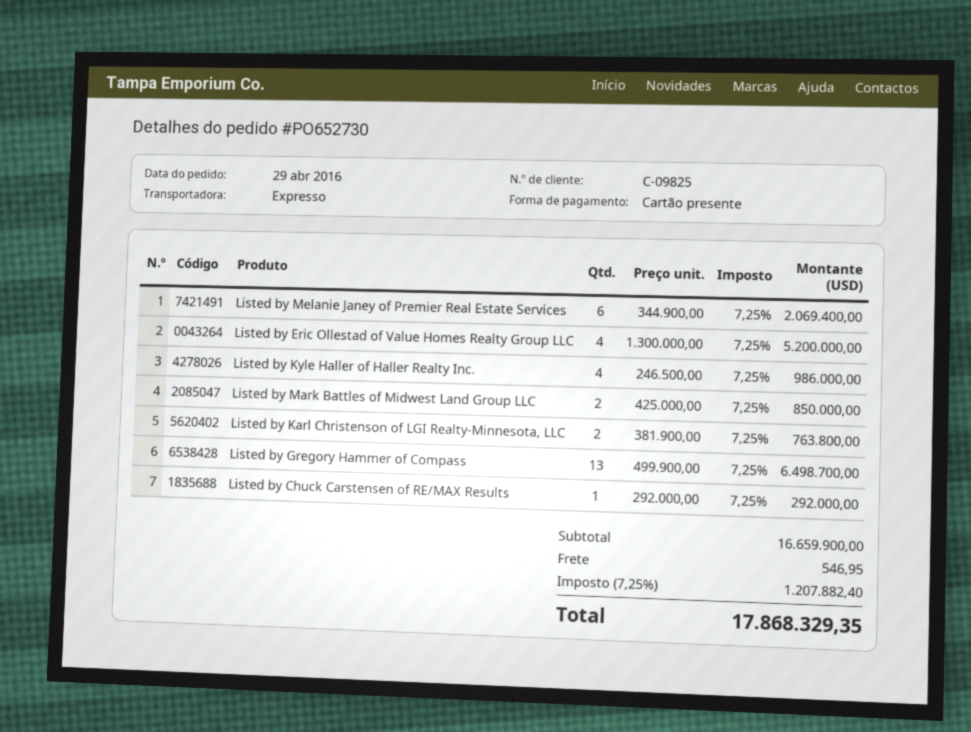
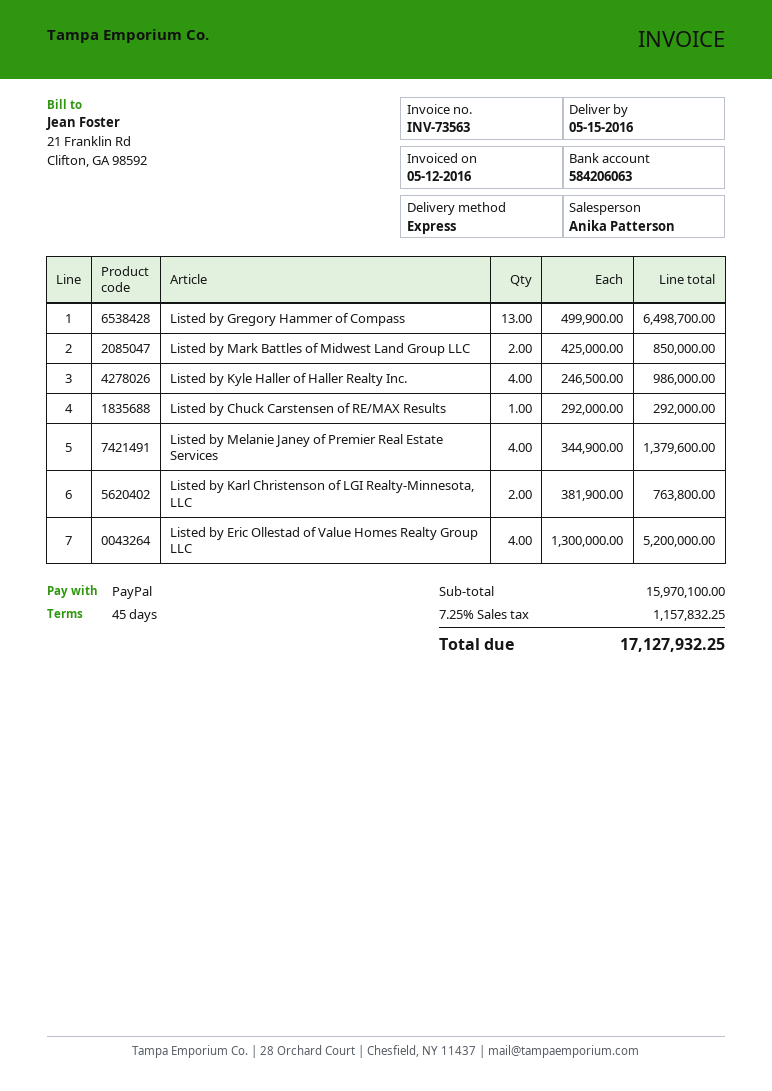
payment method: gift card -> PayPal
Listed by Melanie Janey of Premier Real Estate Services: 6 x 344900.00 = 2069400.00 -> 4 x 344900.00 = 1379600.00
subtotal: 16659900.00 -> 15970100.00
shipping: 546.95 -> none
tax: 7.25% = 1207882.40 -> 7.25% = 1157832.25
total: 17868329.35 -> 17127932.25

